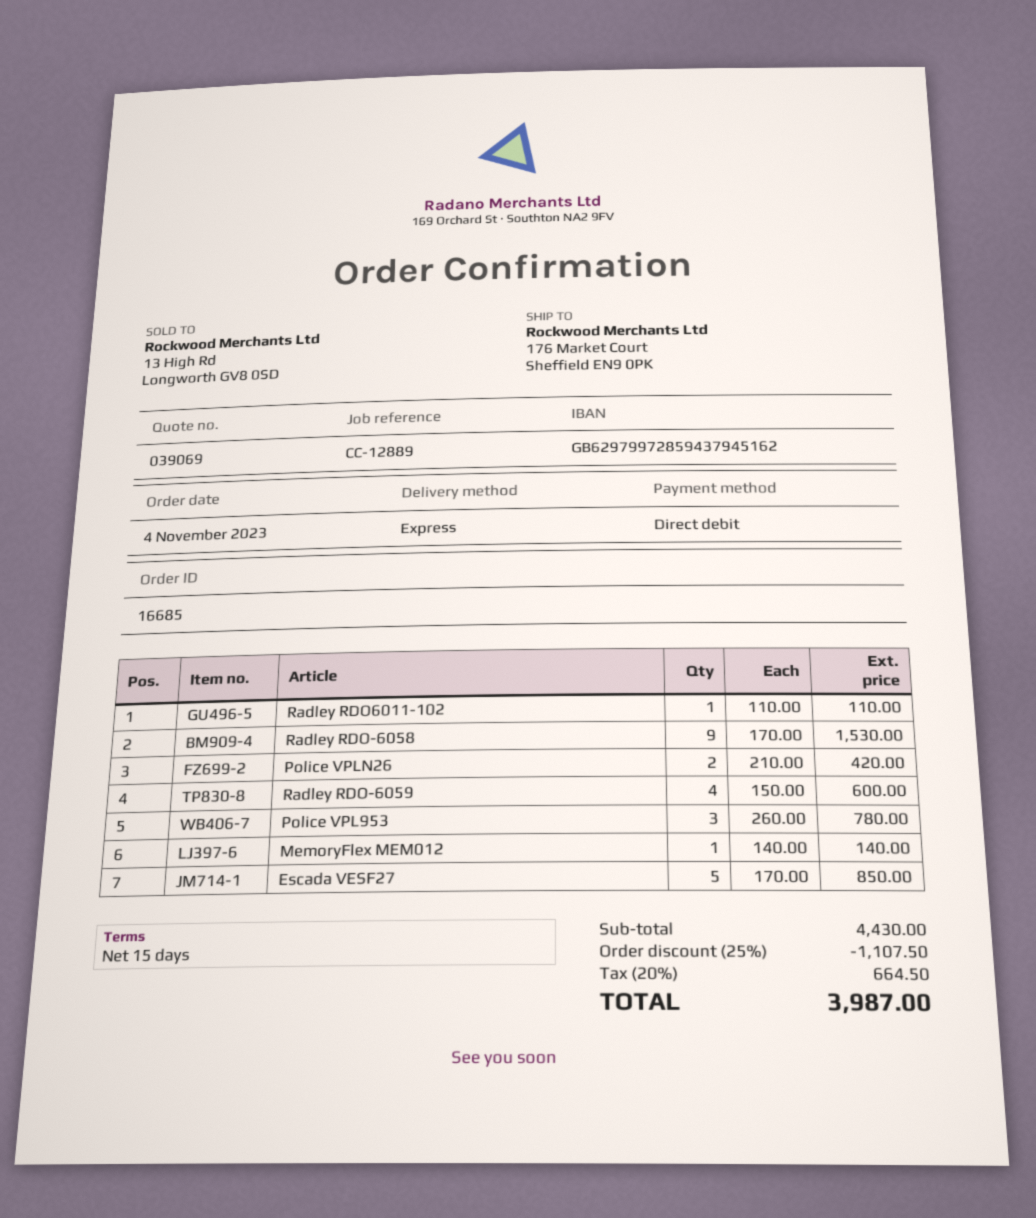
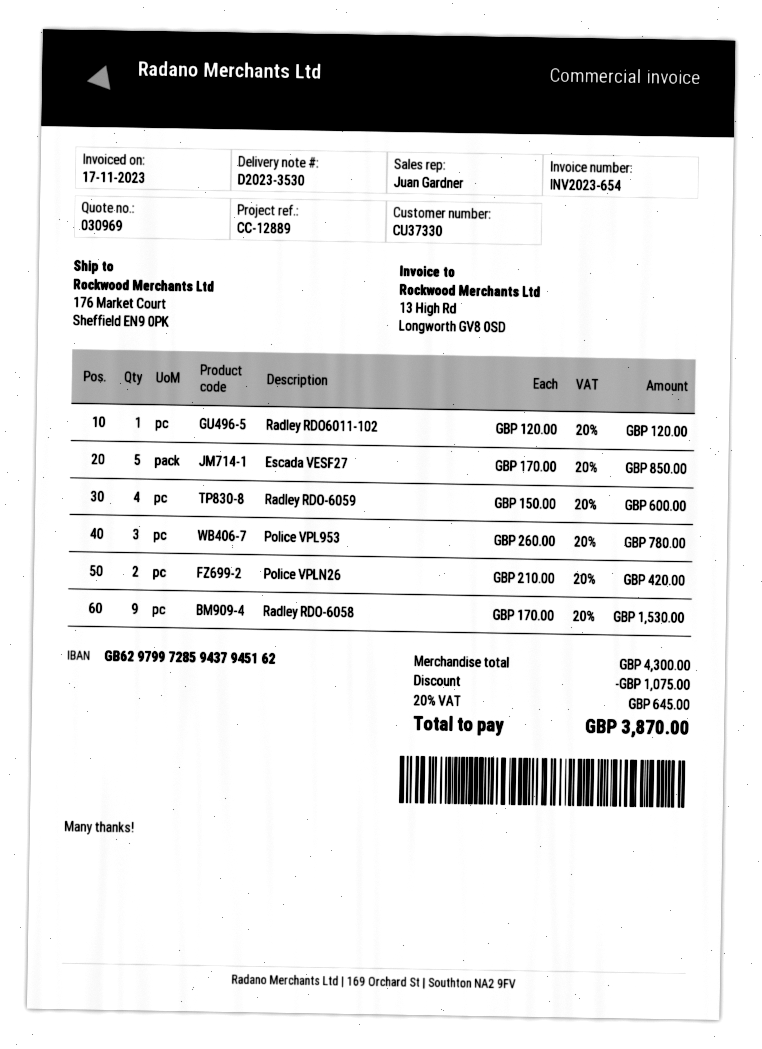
quote number: 039069 -> 030969
Radley RDO6011-102: 1 x 110.00 = 110.00 -> 1 x 120.00 = 120.00
MemoryFlex MEM012: 1 x 140.00 = 140.00 -> none
subtotal: 4430.00 -> 4300.00
discount: 1107.50 -> 1075.00
tax: 20% = 664.50 -> 20% = 645.00
total: 3987.00 -> 3870.00

